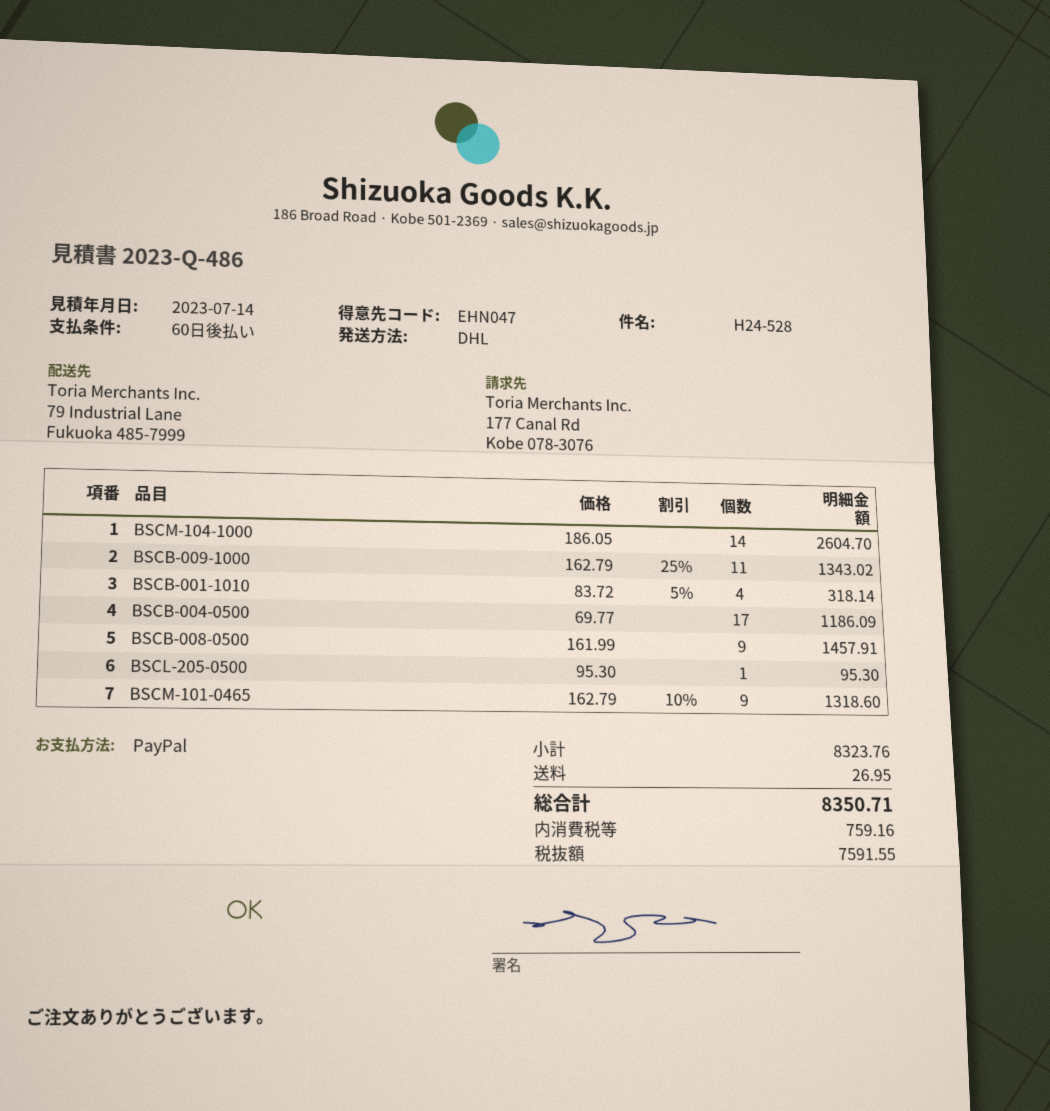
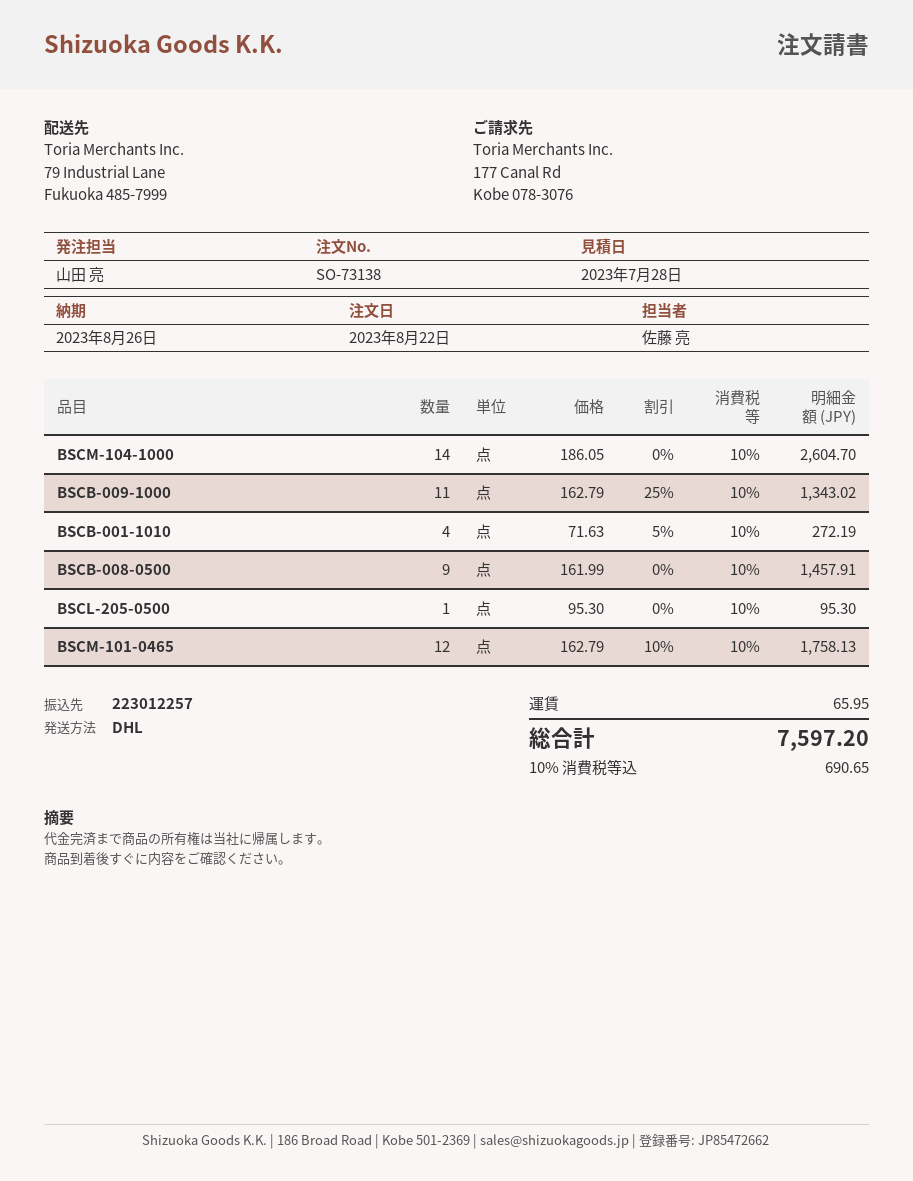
quote date: 2023-07-14 -> 2023-07-28
BSCB-001-1010: 4 x 83.72 - 5% = 318.14 -> 4 x 71.63 - 5% = 272.19
BSCB-004-0500: 17 x 69.77 = 1186.09 -> none
BSCM-101-0465: 9 x 162.79 - 10% = 1318.60 -> 12 x 162.79 - 10% = 1758.13
shipping: 26.95 -> 65.95
tax: 759.16 -> 690.65
total: 8350.71 -> 7597.20

